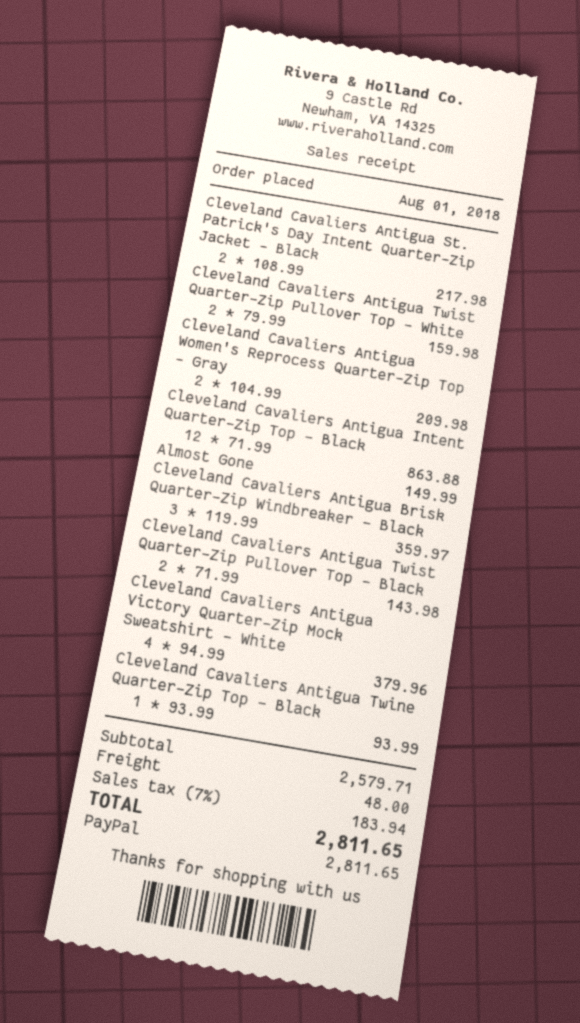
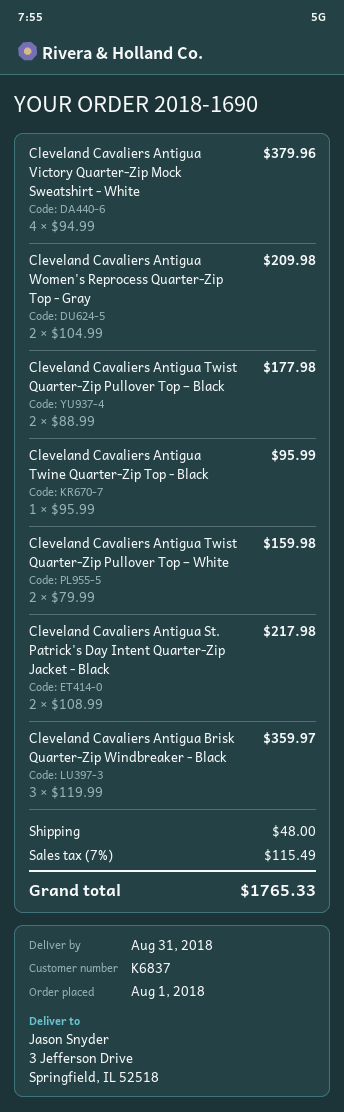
Cleveland Cavaliers Antigua Intent Quarter-Zip Top - Black: 12 x 71.99 = 863.88 -> none
Almost Gone: 1 x 149.99 = 149.99 -> none
Cleveland Cavaliers Antigua Twist Quarter-Zip Pullover Top – Black: 2 x 71.99 = 143.98 -> 2 x 88.99 = 177.98
Cleveland Cavaliers Antigua Twine Quarter-Zip Top - Black: 1 x 93.99 = 93.99 -> 1 x 95.99 = 95.99
tax: 7% = 183.94 -> 7% = 115.49
total: 2811.65 -> 1765.33

